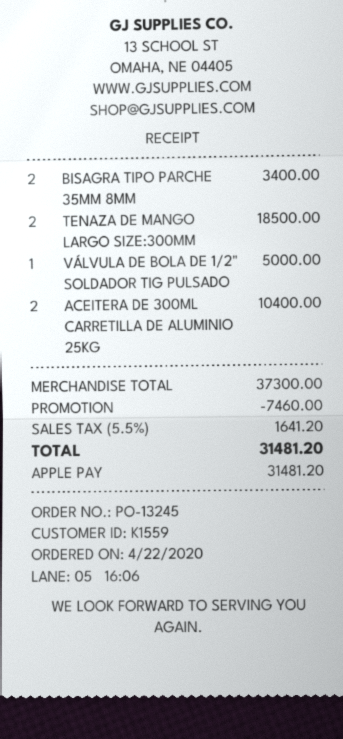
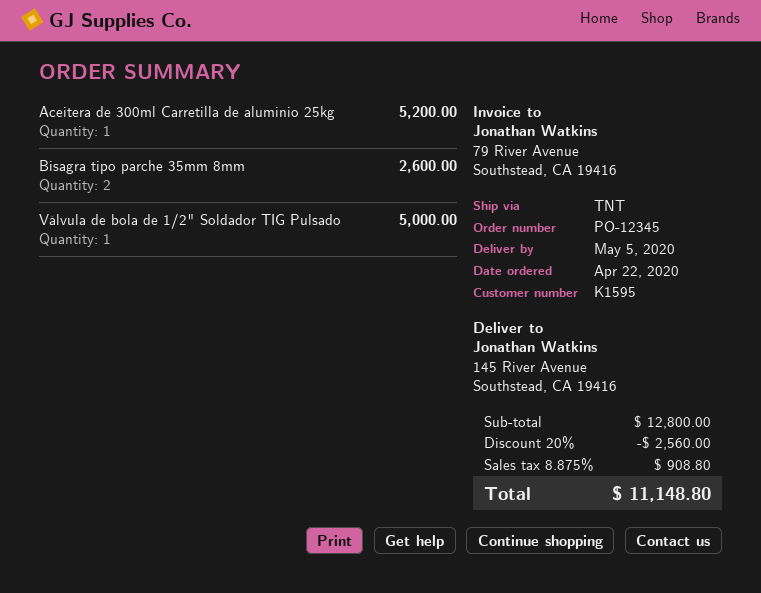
order number: PO-13245 -> PO-12345
customer number: K1559 -> K1595
BISAGRA TIPO PARCHE 35MM 8MM: 2 for 3400.00 -> 2 for 2600.00
TENAZA DE MANGO LARGO SIZE:300MM: 2 for 18500.00 -> none
ACEITERA DE 300ML CARRETILLA DE ALUMINIO 25KG: 2 for 10400.00 -> 1 for 5200.00
subtotal: 37300.00 -> 12800.00
discount: 7460.00 -> 2560.00
tax: 5.5% = 1641.20 -> 8.875% = 908.80
total: 31481.20 -> 11148.80

